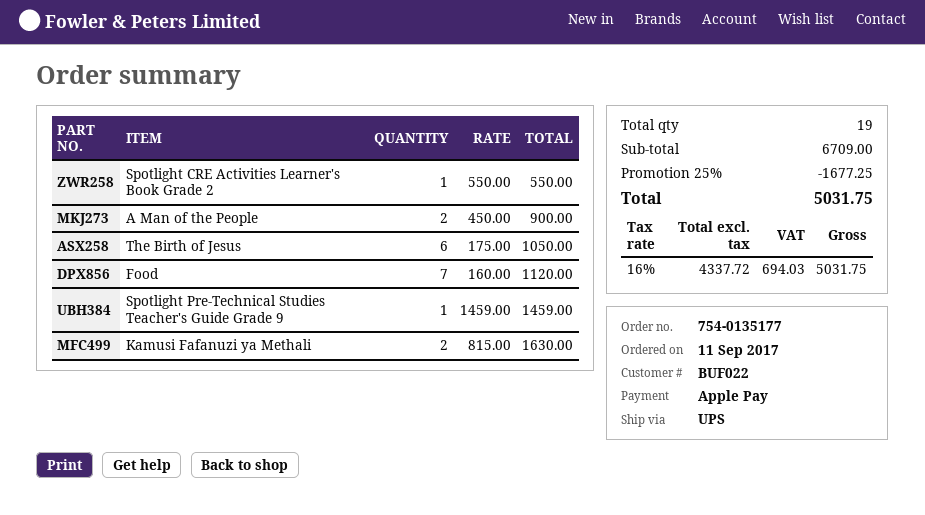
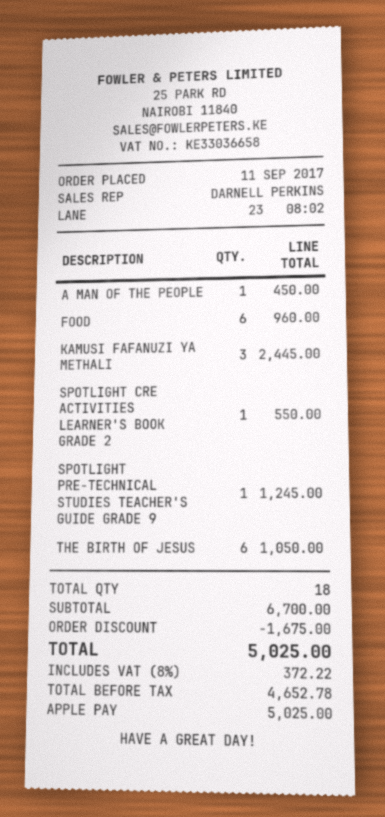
A Man of the People: 2 for 900.00 -> 1 for 450.00
Food: 7 for 1120.00 -> 6 for 960.00
Spotlight Pre-Technical Studies Teacher's Guide Grade 9: 1 for 1459.00 -> 1 for 1245.00
Kamusi Fafanuzi ya Methali: 2 for 1630.00 -> 3 for 2445.00
total quantity: 19 -> 18
subtotal: 6709.00 -> 6700.00
discount: 1677.25 -> 1675.00
net: 4337.72 -> 4652.78
tax: 16% = 694.03 -> 8% = 372.22
total: 5031.75 -> 5025.00

